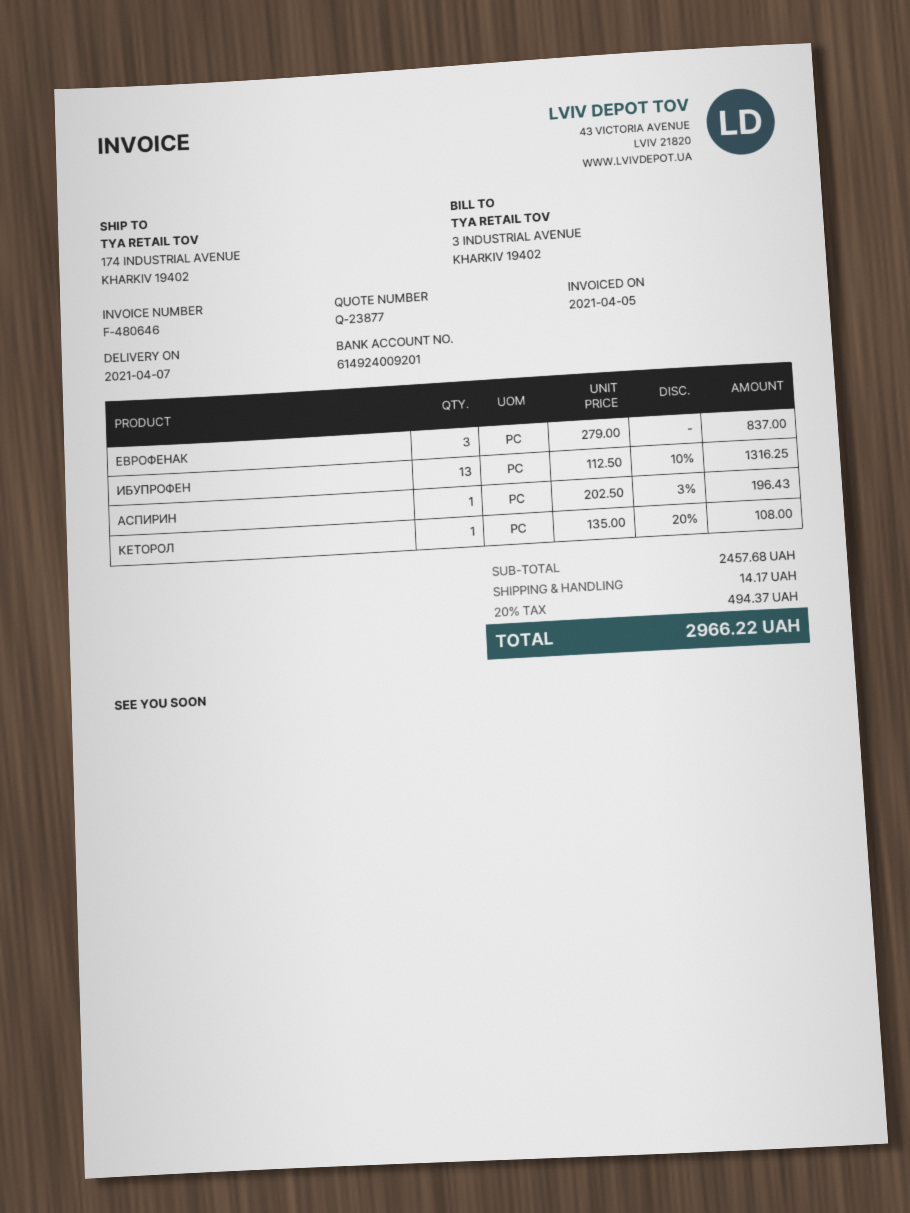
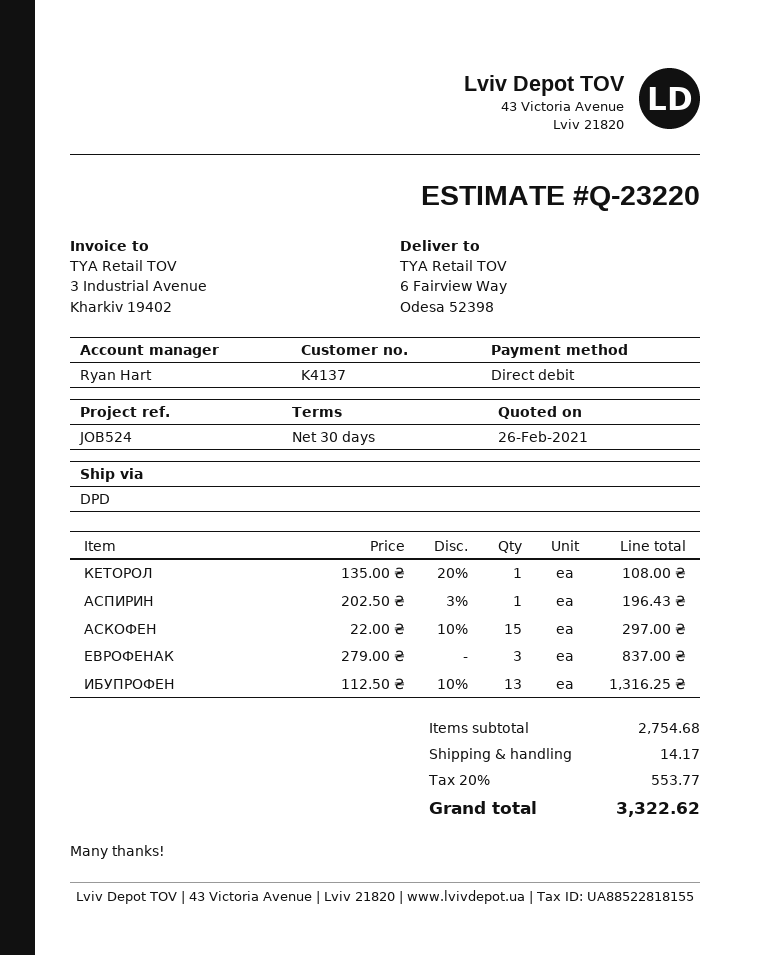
quote number: Q-23877 -> Q-23220
ship to: 174 INDUSTRIAL AVENUE, KHARKIV 19402 -> 6 Fairview Way, Odesa 52398
АСКОФЕН: none -> 15 x 22.00 - 10% = 297.00
subtotal: 2457.68 -> 2754.68
tax: 20% = 494.37 -> 20% = 553.77
total: 2966.22 -> 3322.62

